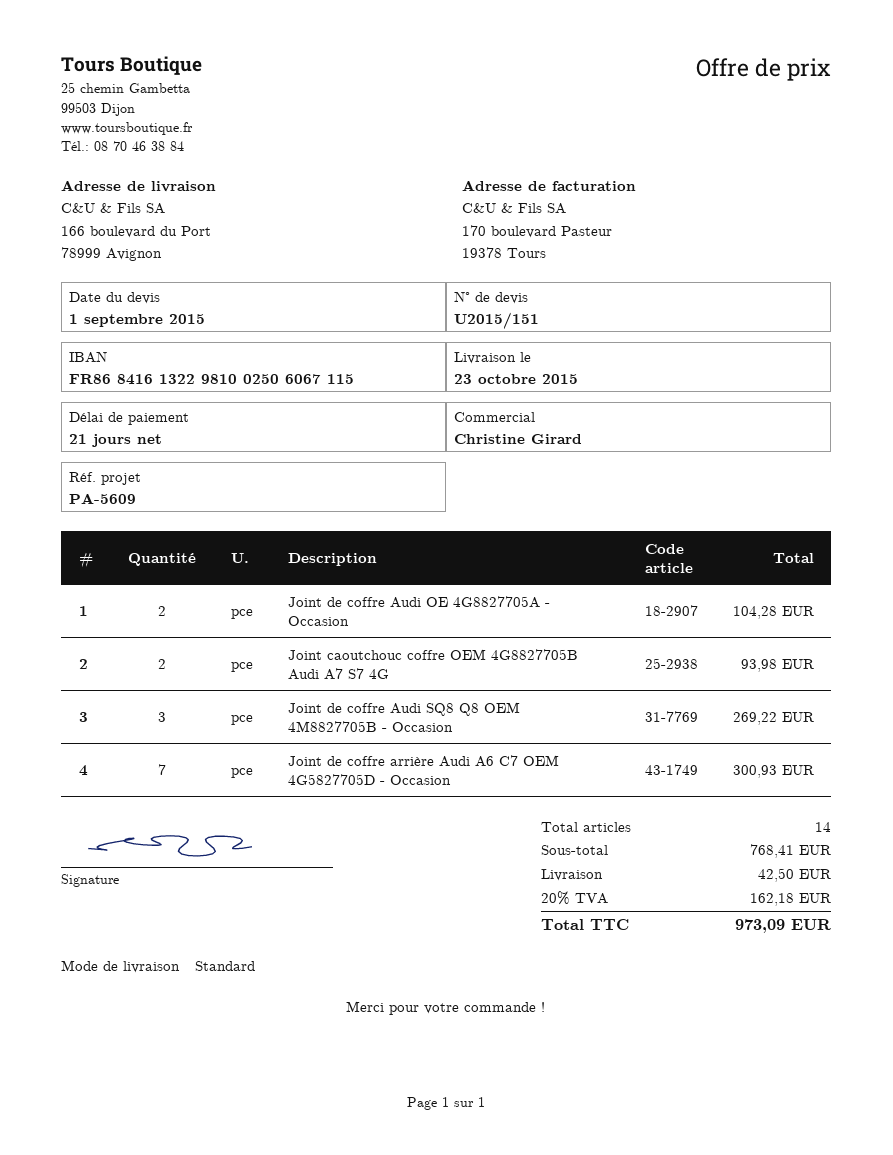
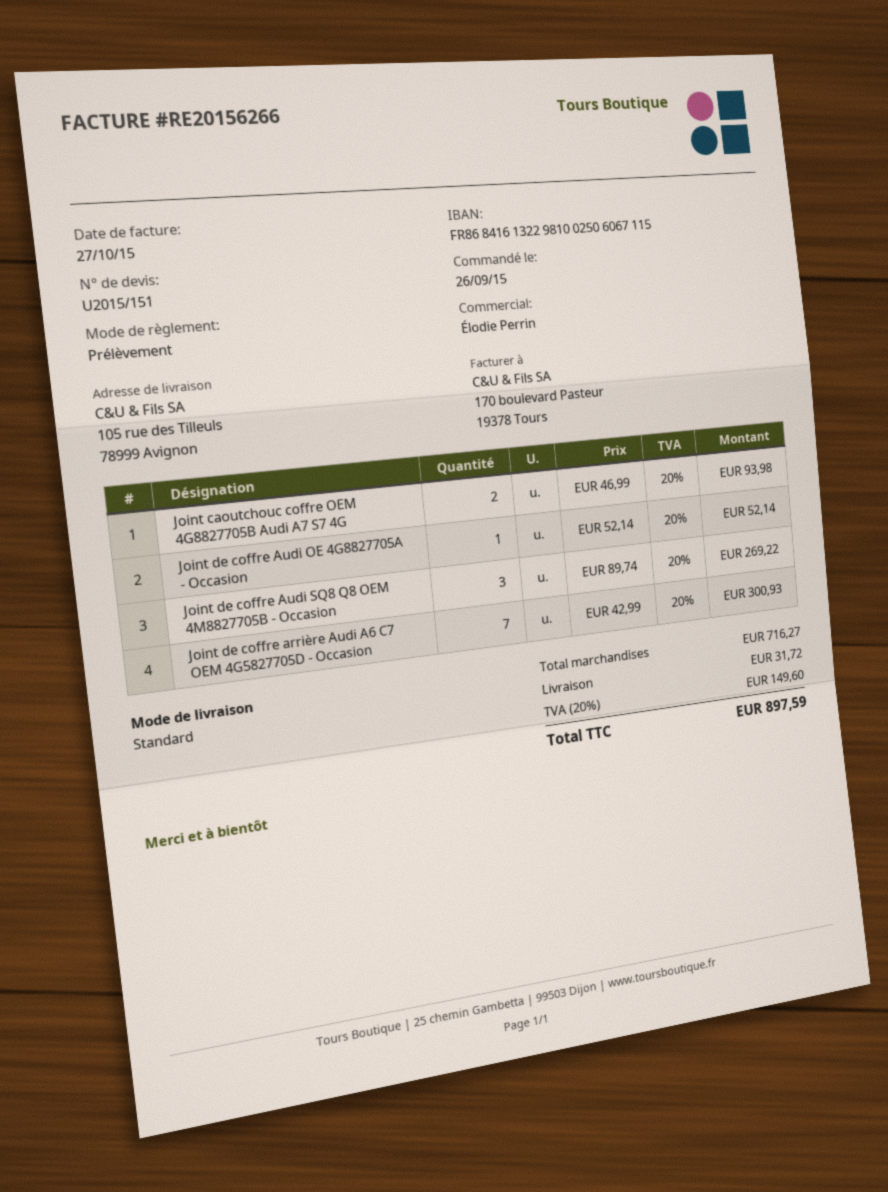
sales rep: Christine Girard -> Élodie Perrin
ship to: 166 boulevard du Port, 78999 Avignon -> 105 rue des Tilleuls, 78999 Avignon
Joint de coffre Audi OE 4G8827705A - Occasion: 2 for 104.28 -> 1 for 52.14
subtotal: 768.41 -> 716.27
shipping: 42.50 -> 31.72
tax: 20% = 162.18 -> 20% = 149.60
total: 973.09 -> 897.59

